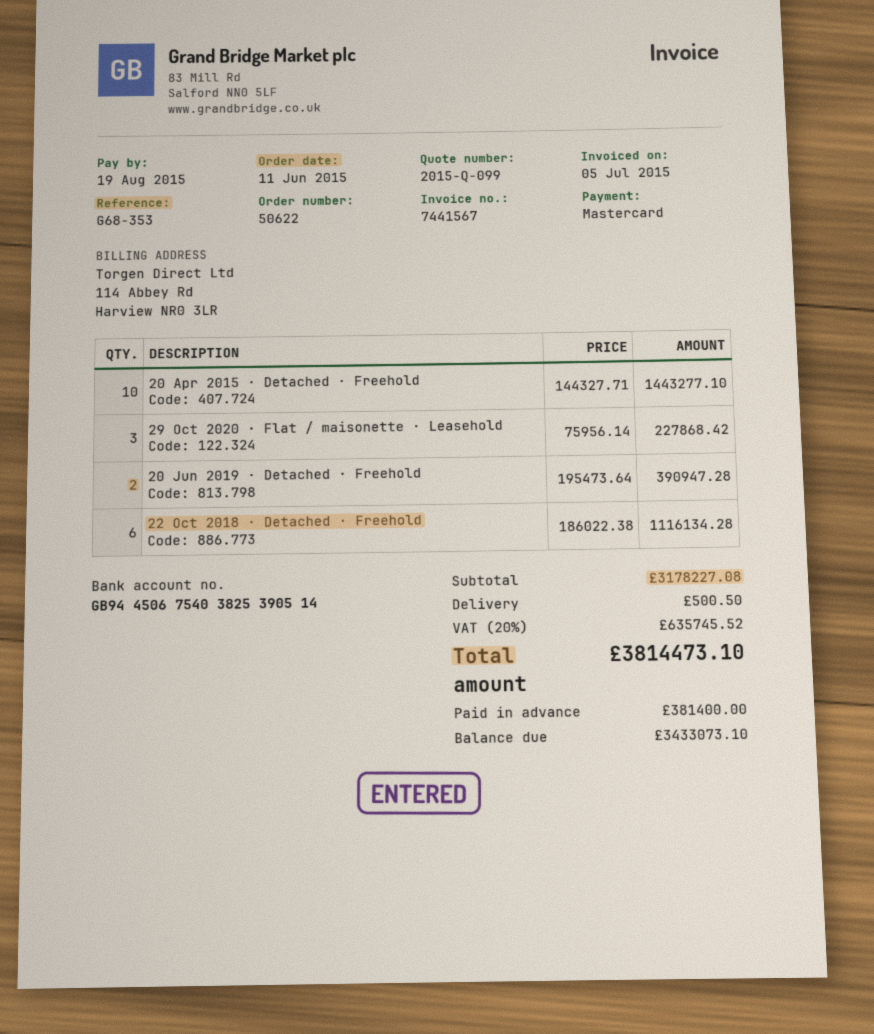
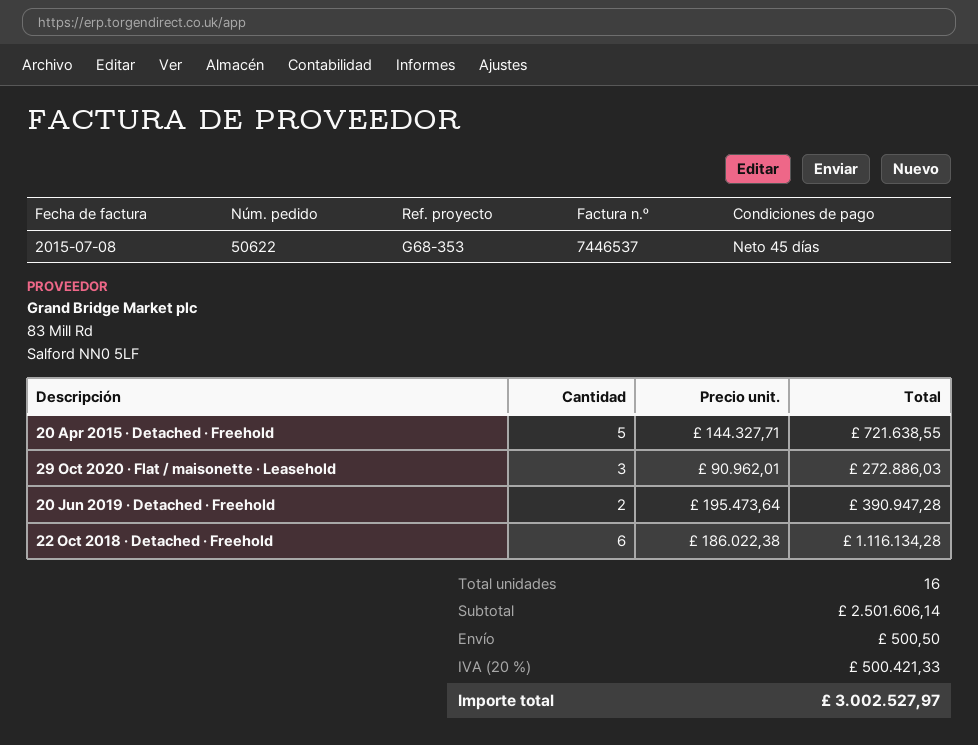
invoice number: 7441567 -> 7446537
invoice date: 2015-07-05 -> 2015-07-08
20 Apr 2015 · Detached · Freehold: 10 x 144327.71 = 1443277.10 -> 5 x 144327.71 = 721638.55
29 Oct 2020 · Flat / maisonette · Leasehold: 3 x 75956.14 = 227868.42 -> 3 x 90962.01 = 272886.03
subtotal: 3178227.08 -> 2501606.14
tax: 20% = 635745.52 -> 20% = 500421.33
total: 3814473.10 -> 3002527.97

